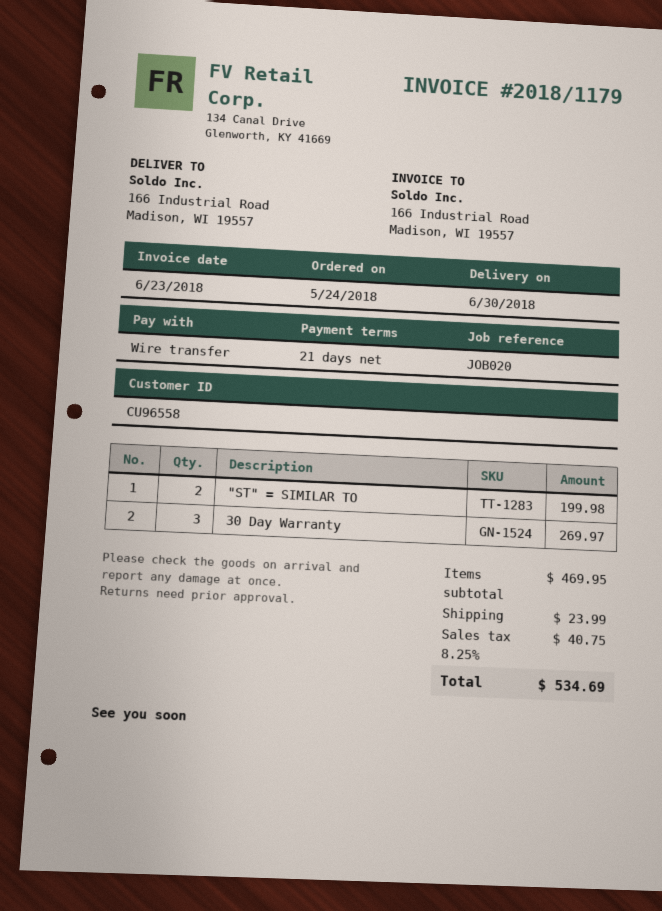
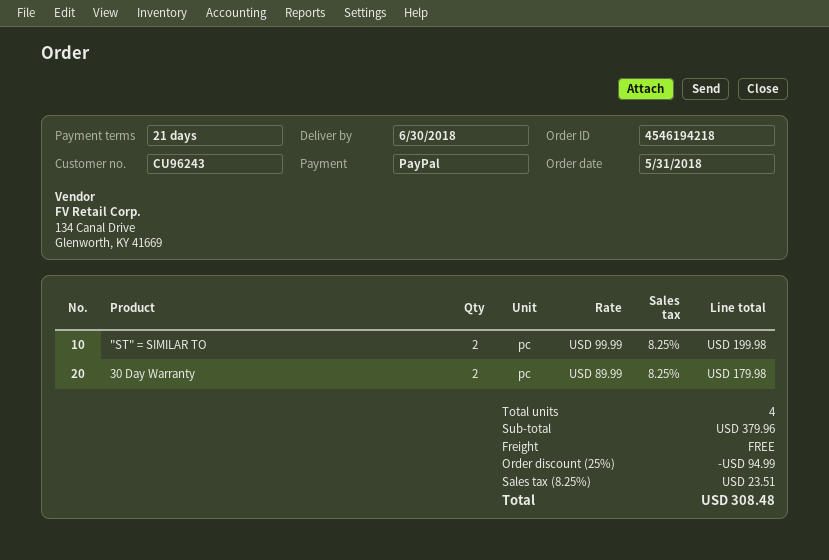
order date: 2018-05-24 -> 2018-05-31
customer number: CU96558 -> CU96243
payment method: bank transfer -> PayPal
30 Day Warranty: 3 for 269.97 -> 2 for 179.98
subtotal: 469.95 -> 379.96
discount: none -> 25% = 94.99
shipping: 23.99 -> 0.00
tax: 8.25% = 40.75 -> 8.25% = 23.51
total: 534.69 -> 308.48

